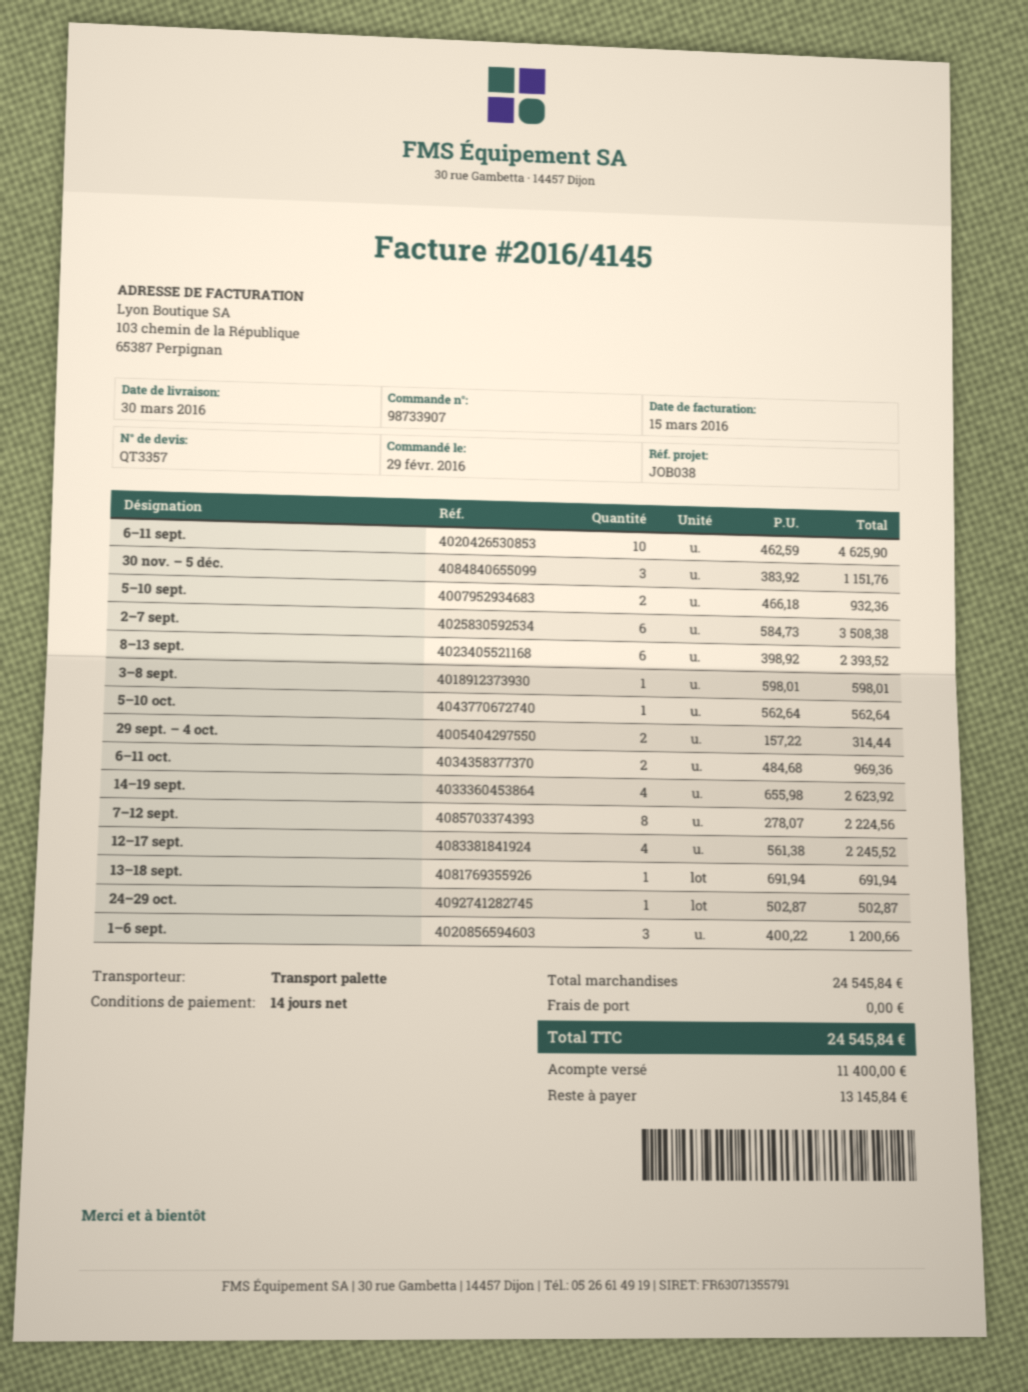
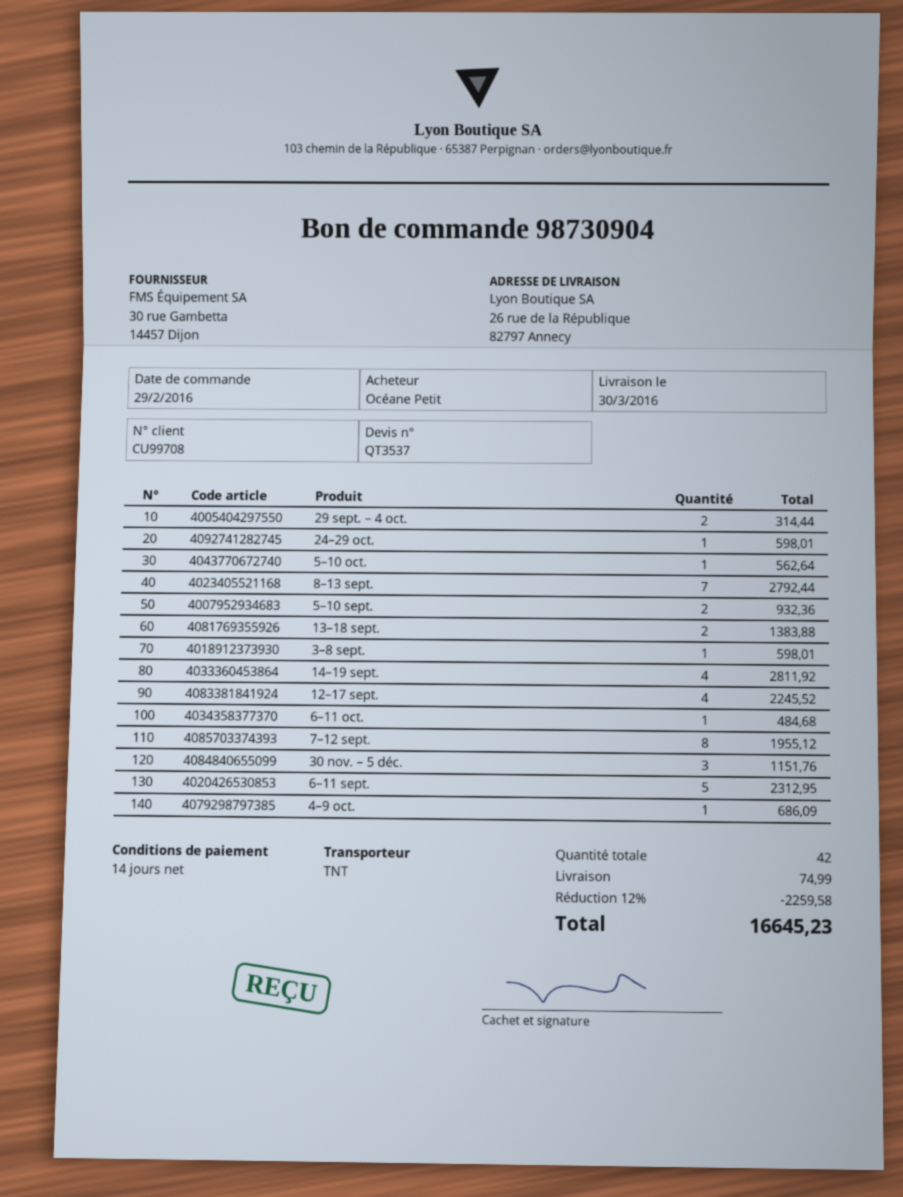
quote number: QT3357 -> QT3537
order number: 98733907 -> 98730904
shipping method: pallet freight -> TNT
6–11 sept.: 10 for 4625.90 -> 5 for 2312.95
2–7 sept.: 6 for 3508.38 -> none
8–13 sept.: 6 for 2393.52 -> 7 for 2792.44
6–11 oct.: 2 for 969.36 -> 1 for 484.68
14–19 sept.: 4 for 2623.92 -> 4 for 2811.92
7–12 sept.: 8 for 2224.56 -> 8 for 1955.12
13–18 sept.: 1 for 691.94 -> 2 for 1383.88
24–29 oct.: 1 for 502.87 -> 1 for 598.01
1–6 sept.: 3 for 1200.66 -> none
4–9 oct.: none -> 1 for 686.09
discount: none -> 12% = 2259.58
shipping: 0.00 -> 74.99
total: 24545.84 -> 16645.23

